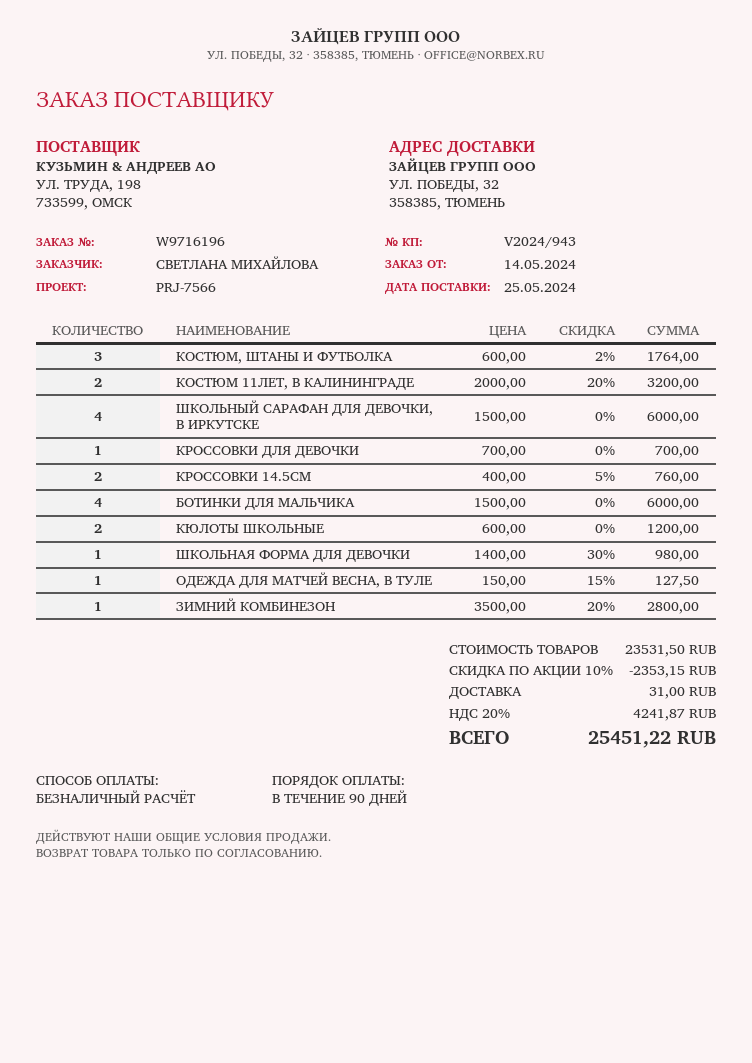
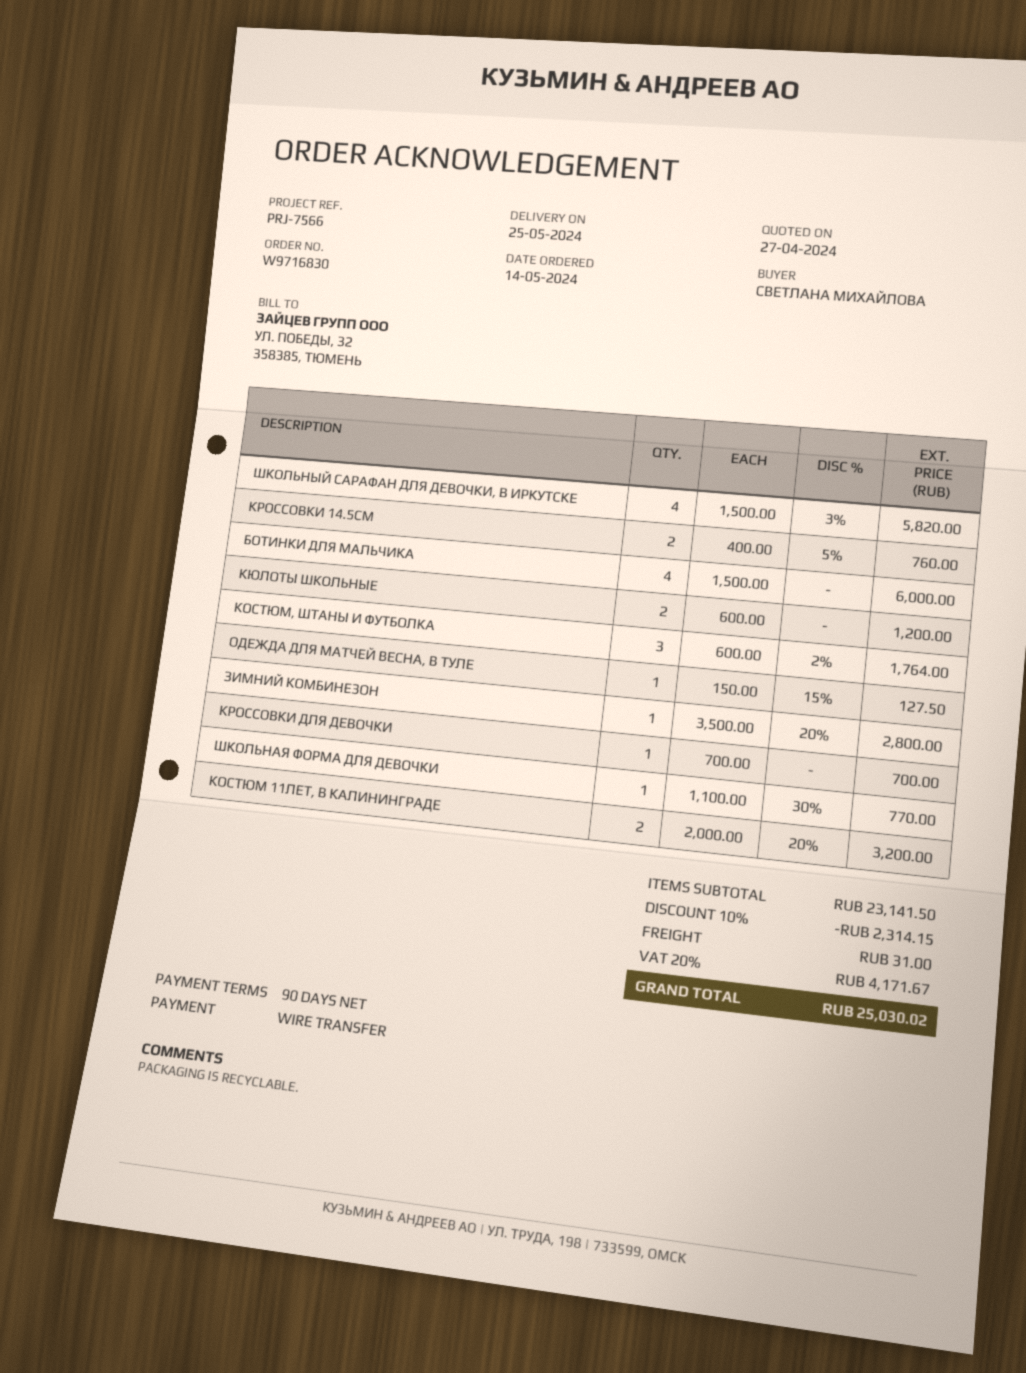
order number: W9716196 -> W9716830
ШКОЛЬНЫЙ САРАФАН ДЛЯ ДЕВОЧКИ, В ИРКУТСКЕ: 4 x 1500.00 = 6000.00 -> 4 x 1500.00 - 3% = 5820.00
ШКОЛЬНАЯ ФОРМА ДЛЯ ДЕВОЧКИ: 1 x 1400.00 - 30% = 980.00 -> 1 x 1100.00 - 30% = 770.00
subtotal: 23531.50 -> 23141.50
discount: 10% = 2353.15 -> 10% = 2314.15
tax: 20% = 4241.87 -> 20% = 4171.67
total: 25451.22 -> 25030.02

